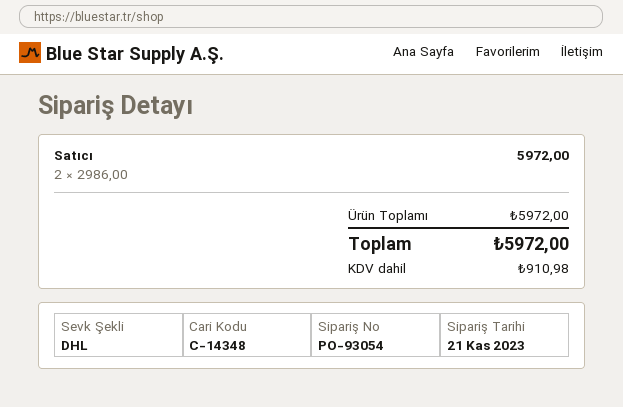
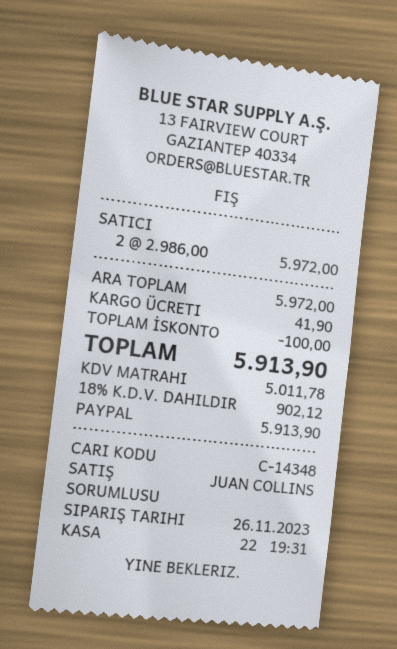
order date: 2023-11-21 -> 2023-11-26
discount: none -> 100.00
shipping: none -> 41.90
tax: 910.98 -> 902.12
total: 5972.00 -> 5913.90

